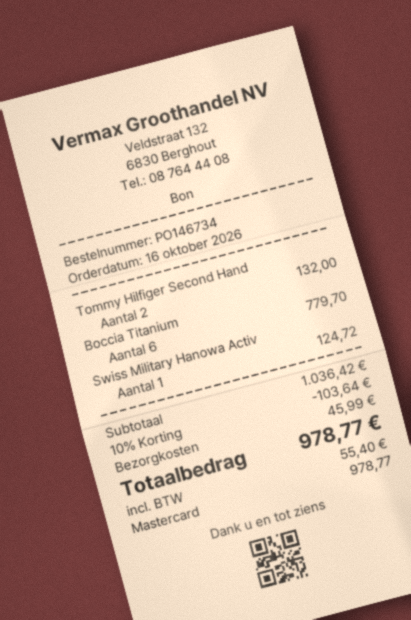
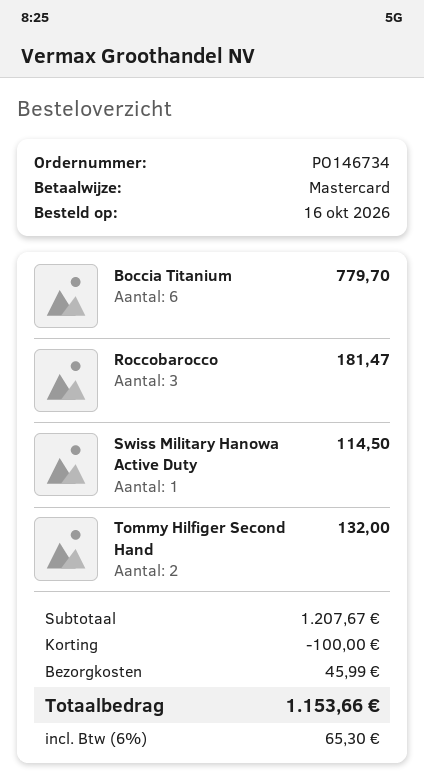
Swiss Military Hanowa Activ: 1 for 124.72 -> 1 for 114.50
Roccobarocco: none -> 3 for 181.47
subtotal: 1036.42 -> 1207.67
discount: 103.64 -> 100.00
tax: 55.40 -> 65.30
total: 978.77 -> 1153.66

